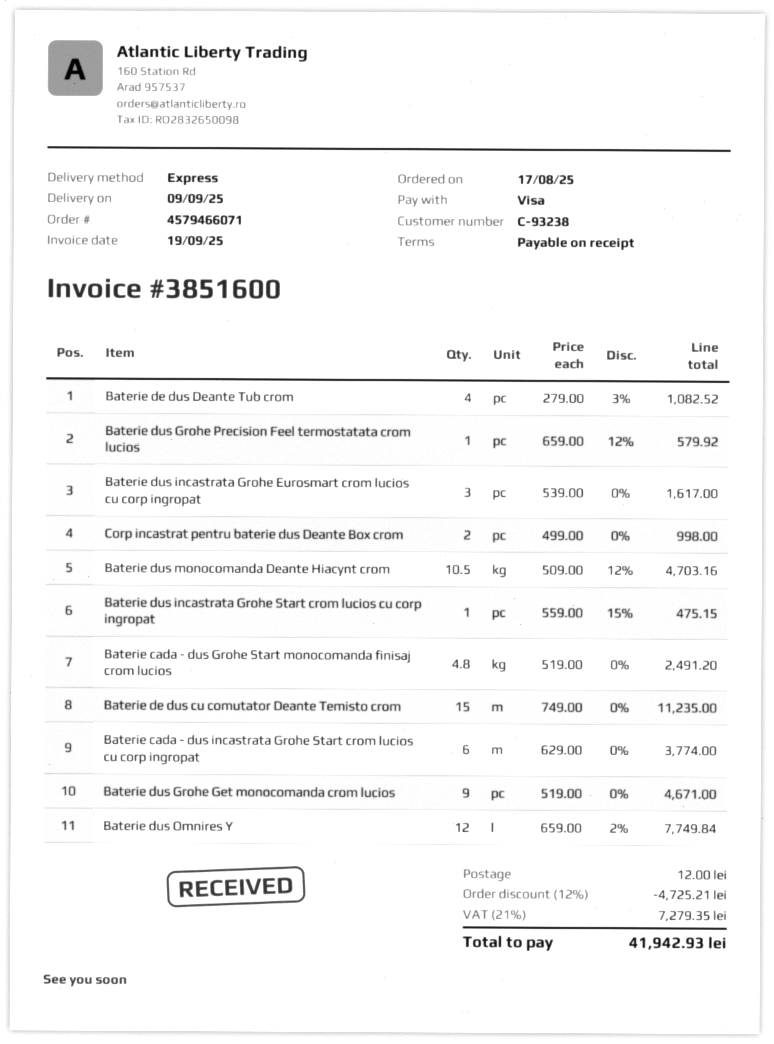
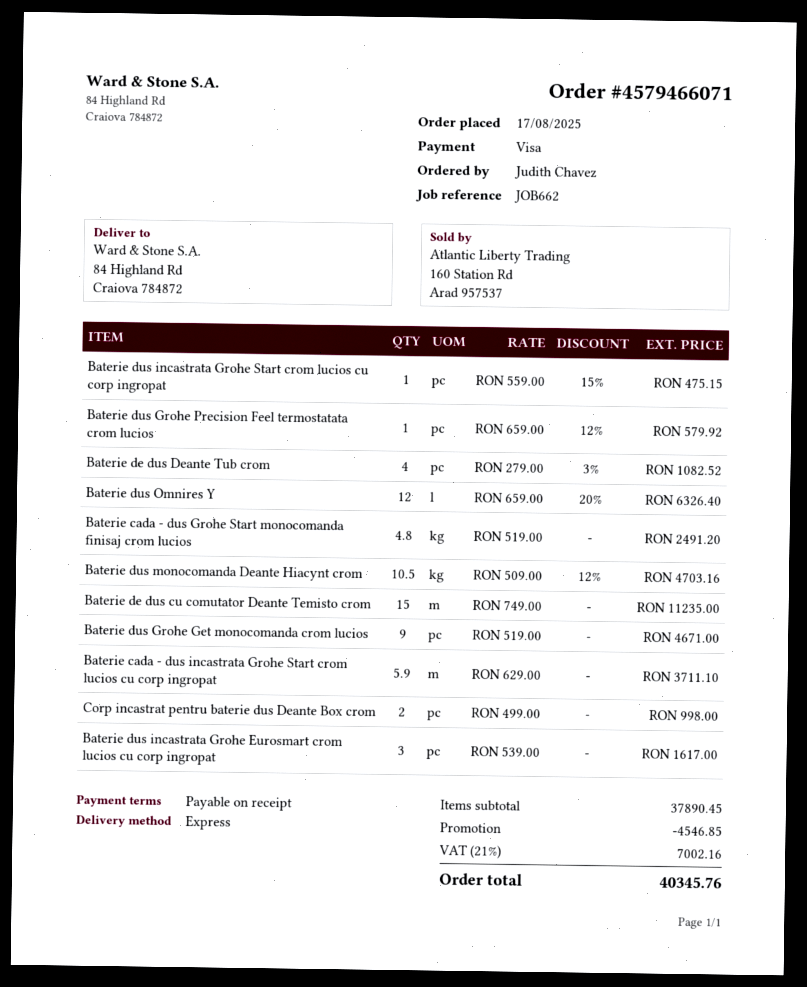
Baterie cada - dus incastrata Grohe Start crom lucios cu corp ingropat: 6 x 629.00 = 3774.00 -> 5.9 x 629.00 = 3711.10
Baterie dus Omnires Y: 12 x 659.00 - 2% = 7749.84 -> 12 x 659.00 - 20% = 6326.40
discount: 4725.21 -> 4546.85
shipping: 12.00 -> none
tax: 21% = 7279.35 -> 21% = 7002.16
total: 41942.93 -> 40345.76

